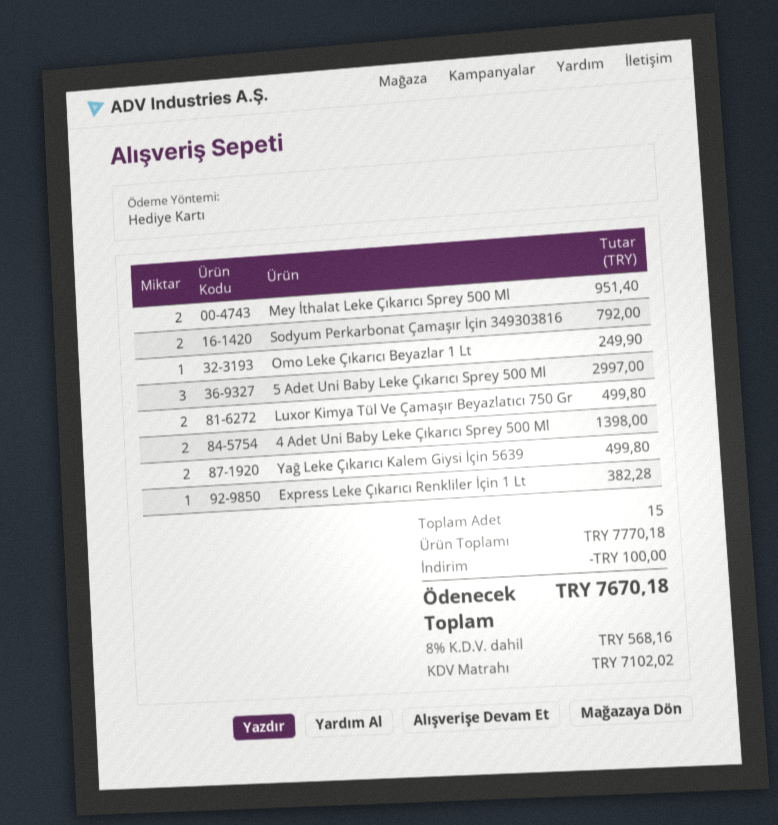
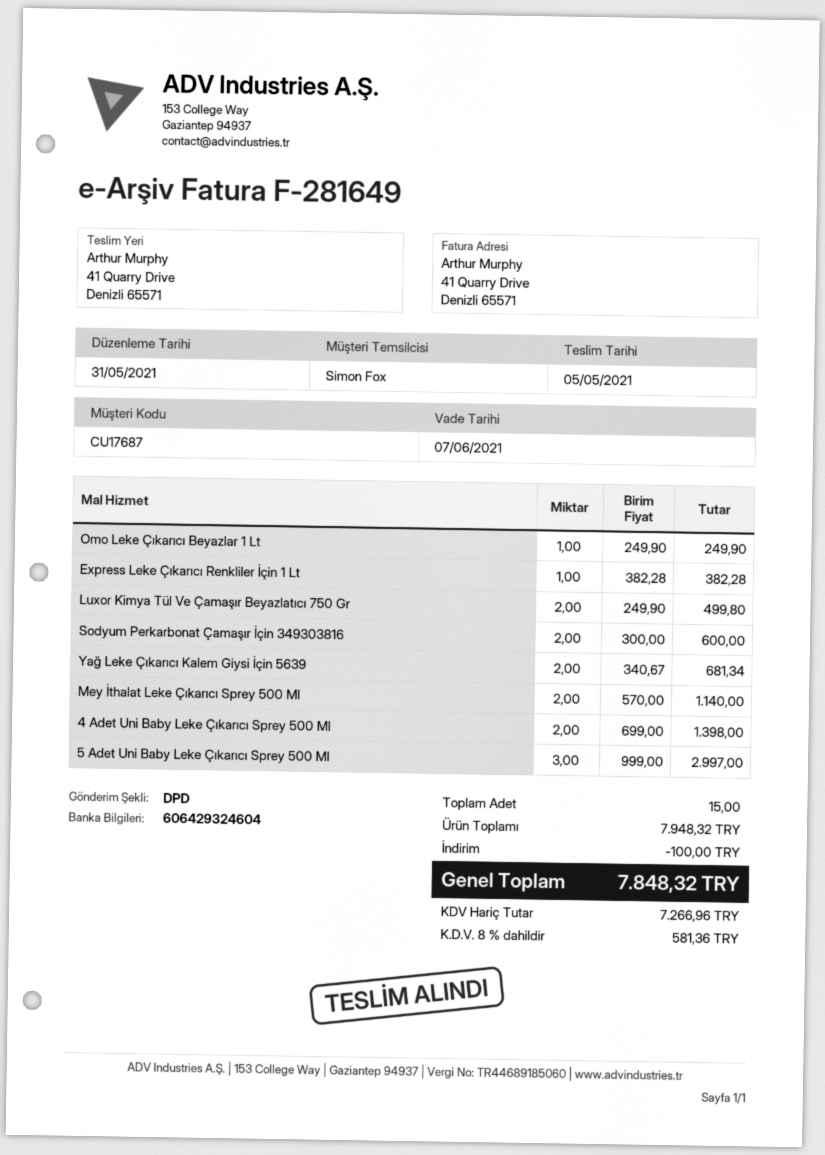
Mey İthalat Leke Çıkarıcı Sprey 500 Ml: 2 for 951.40 -> 2 for 1140.00
Sodyum Perkarbonat Çamaşır İçin 349303816: 2 for 792.00 -> 2 for 600.00
Yağ Leke Çıkarıcı Kalem Giysi İçin 5639: 2 for 499.80 -> 2 for 681.34
subtotal: 7770.18 -> 7948.32
net: 7102.02 -> 7266.96
tax: 8% = 568.16 -> 8% = 581.36
total: 7670.18 -> 7848.32

